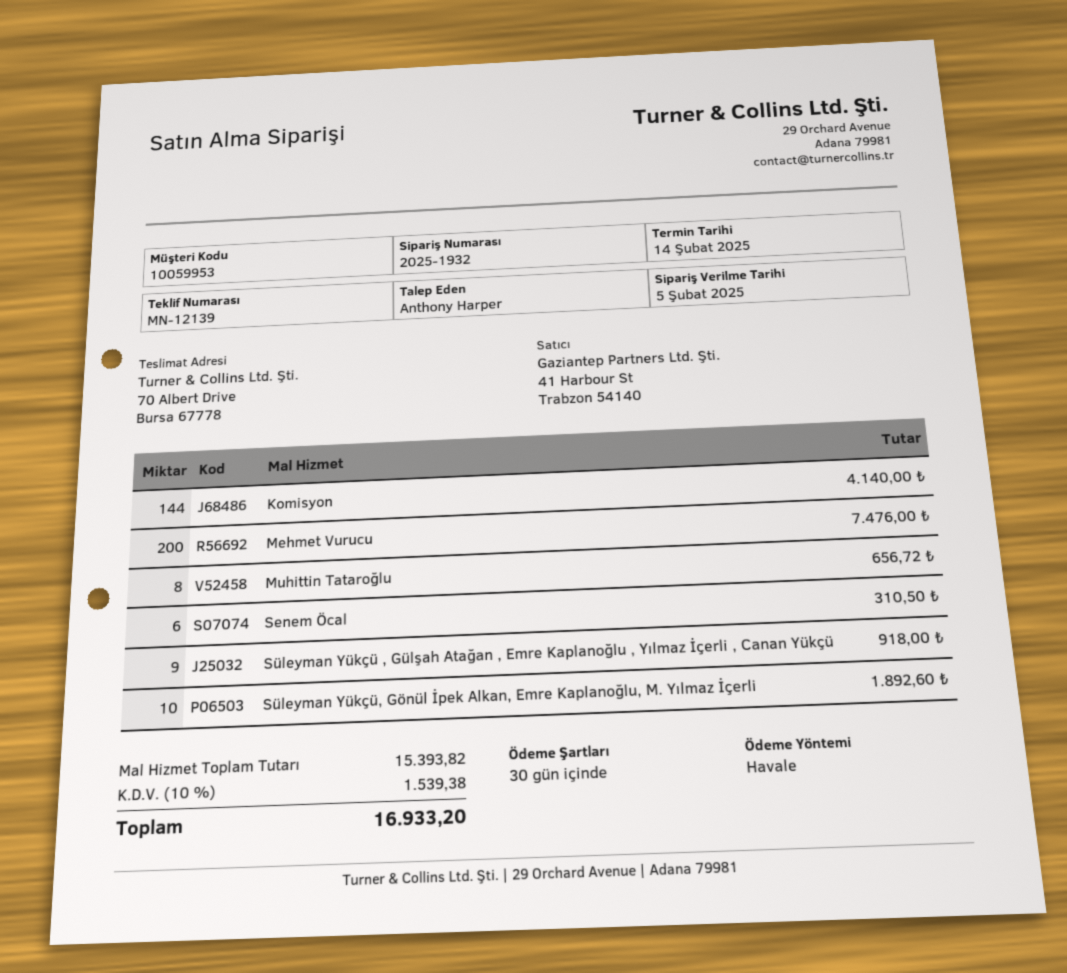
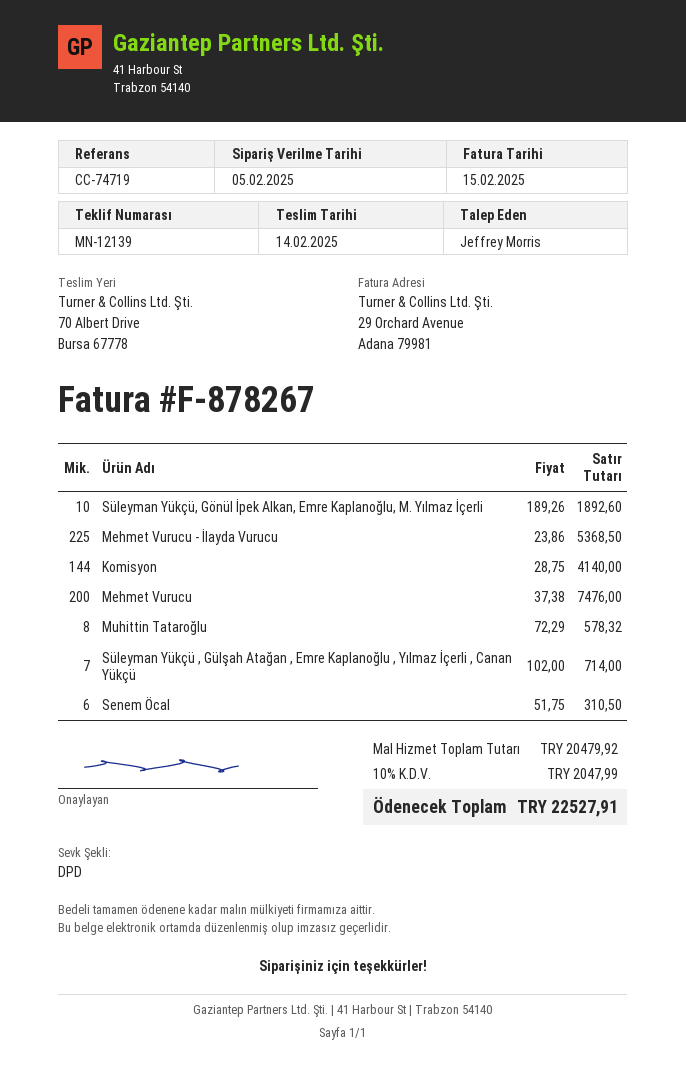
ordered by: Anthony Harper -> Jeffrey Morris
Muhittin Tataroğlu: 8 for 656.72 -> 8 for 578.32
Süleyman Yükçü , Gülşah Atağan , Emre Kaplanoğlu , Yılmaz İçerli , Canan Yükçü: 9 for 918.00 -> 7 for 714.00
Mehmet Vurucu - İlayda Vurucu: none -> 225 for 5368.50
subtotal: 15393.82 -> 20479.92
tax: 10% = 1539.38 -> 10% = 2047.99
total: 16933.20 -> 22527.91

